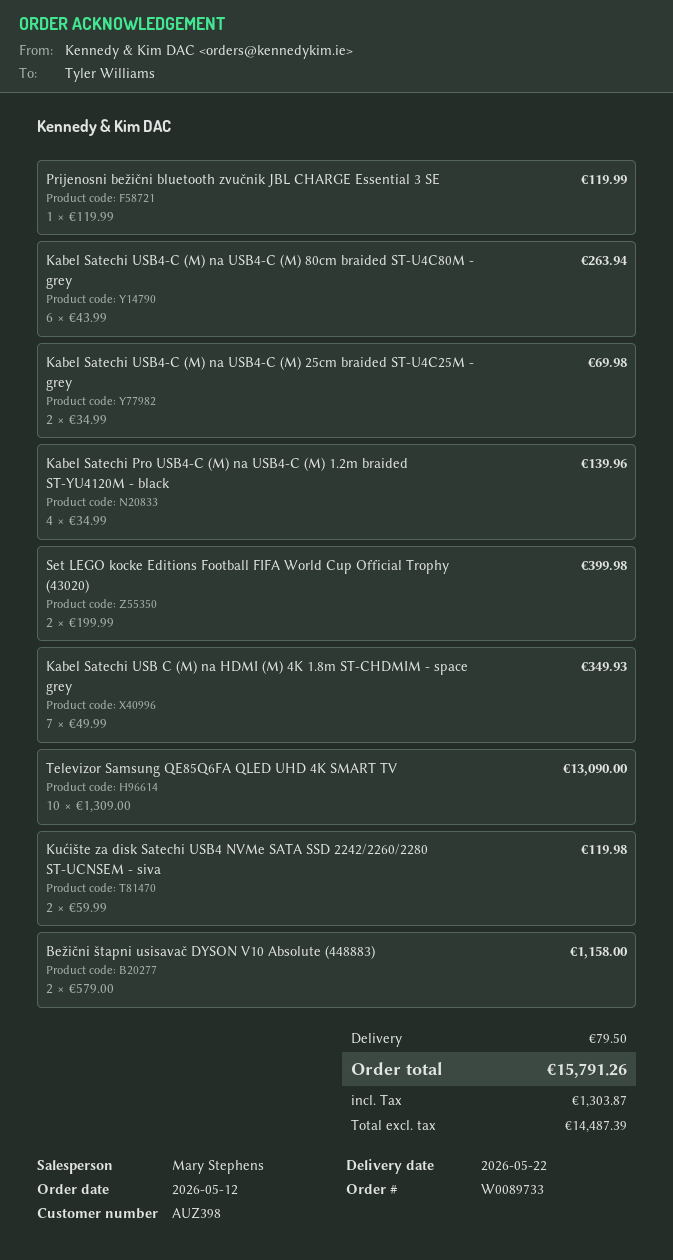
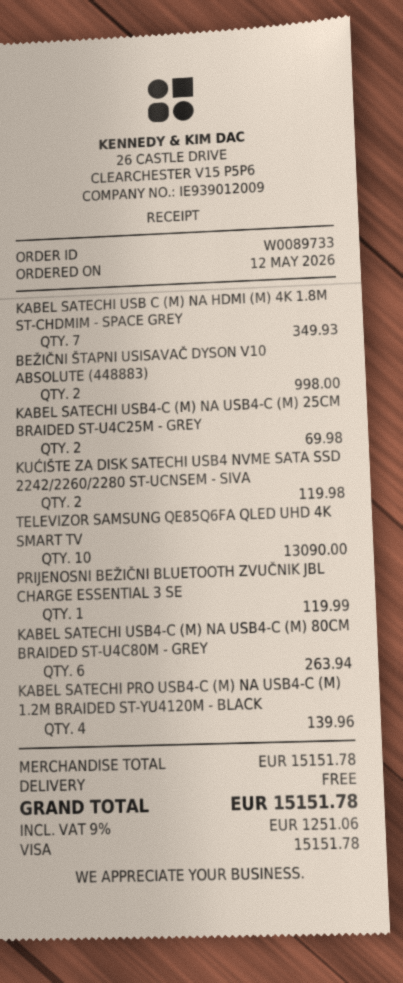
Set LEGO kocke Editions Football FIFA World Cup Official Trophy (43020): 2 for 399.98 -> none
Bežični štapni usisavač DYSON V10 Absolute (448883): 2 for 1158.00 -> 2 for 998.00
shipping: 79.50 -> 0.00
tax: 1303.87 -> 1251.06
total: 15791.26 -> 15151.78

